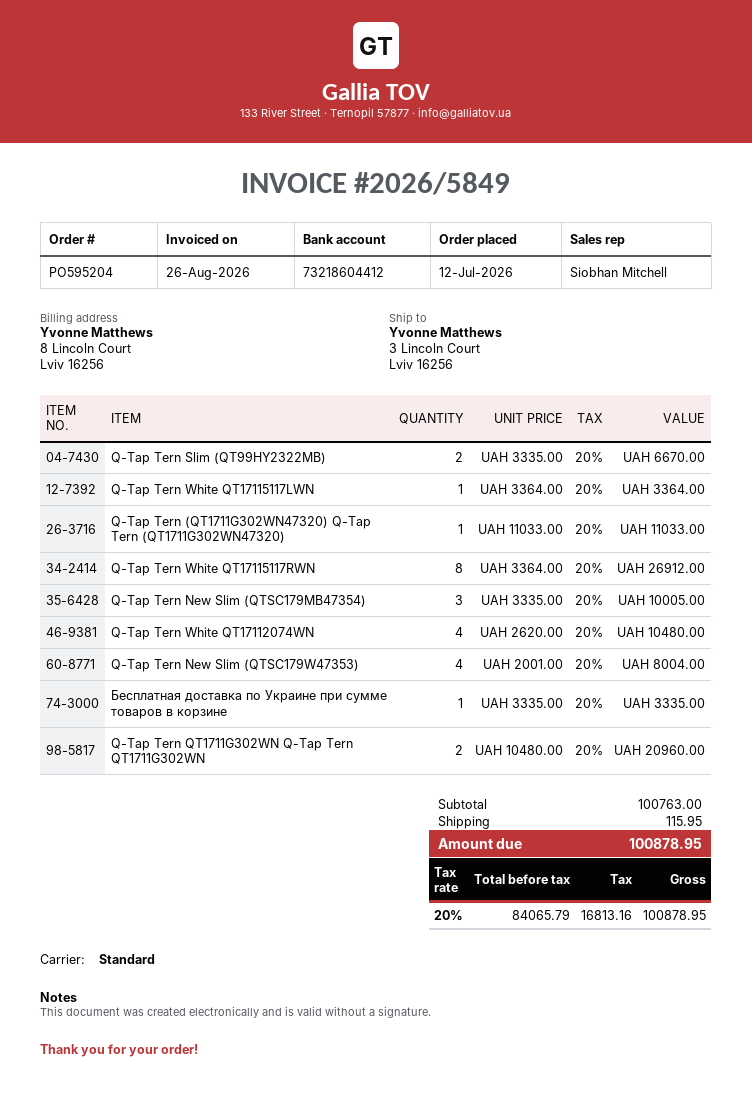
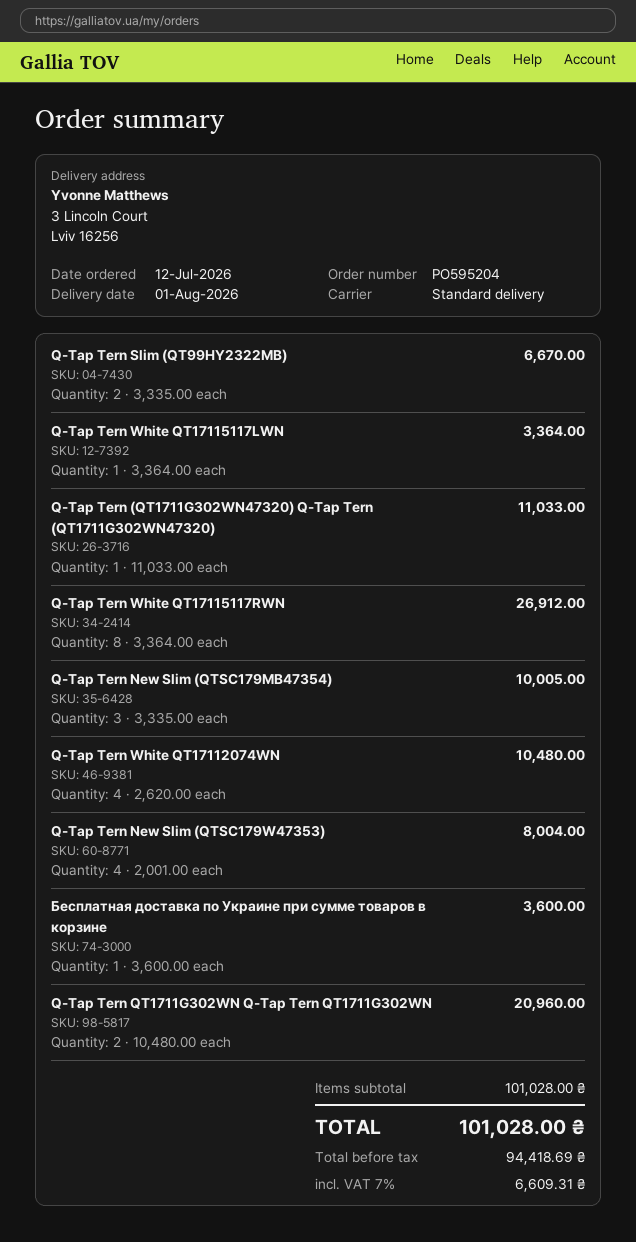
Бесплатная доставка по Украине при сумме товаров в корзине: 1 x 3335.00 = 3335.00 -> 1 x 3600.00 = 3600.00
subtotal: 100763.00 -> 101028.00
shipping: 115.95 -> none
net: 84065.79 -> 94418.69
tax: 20% = 16813.16 -> 7% = 6609.31
total: 100878.95 -> 101028.00

